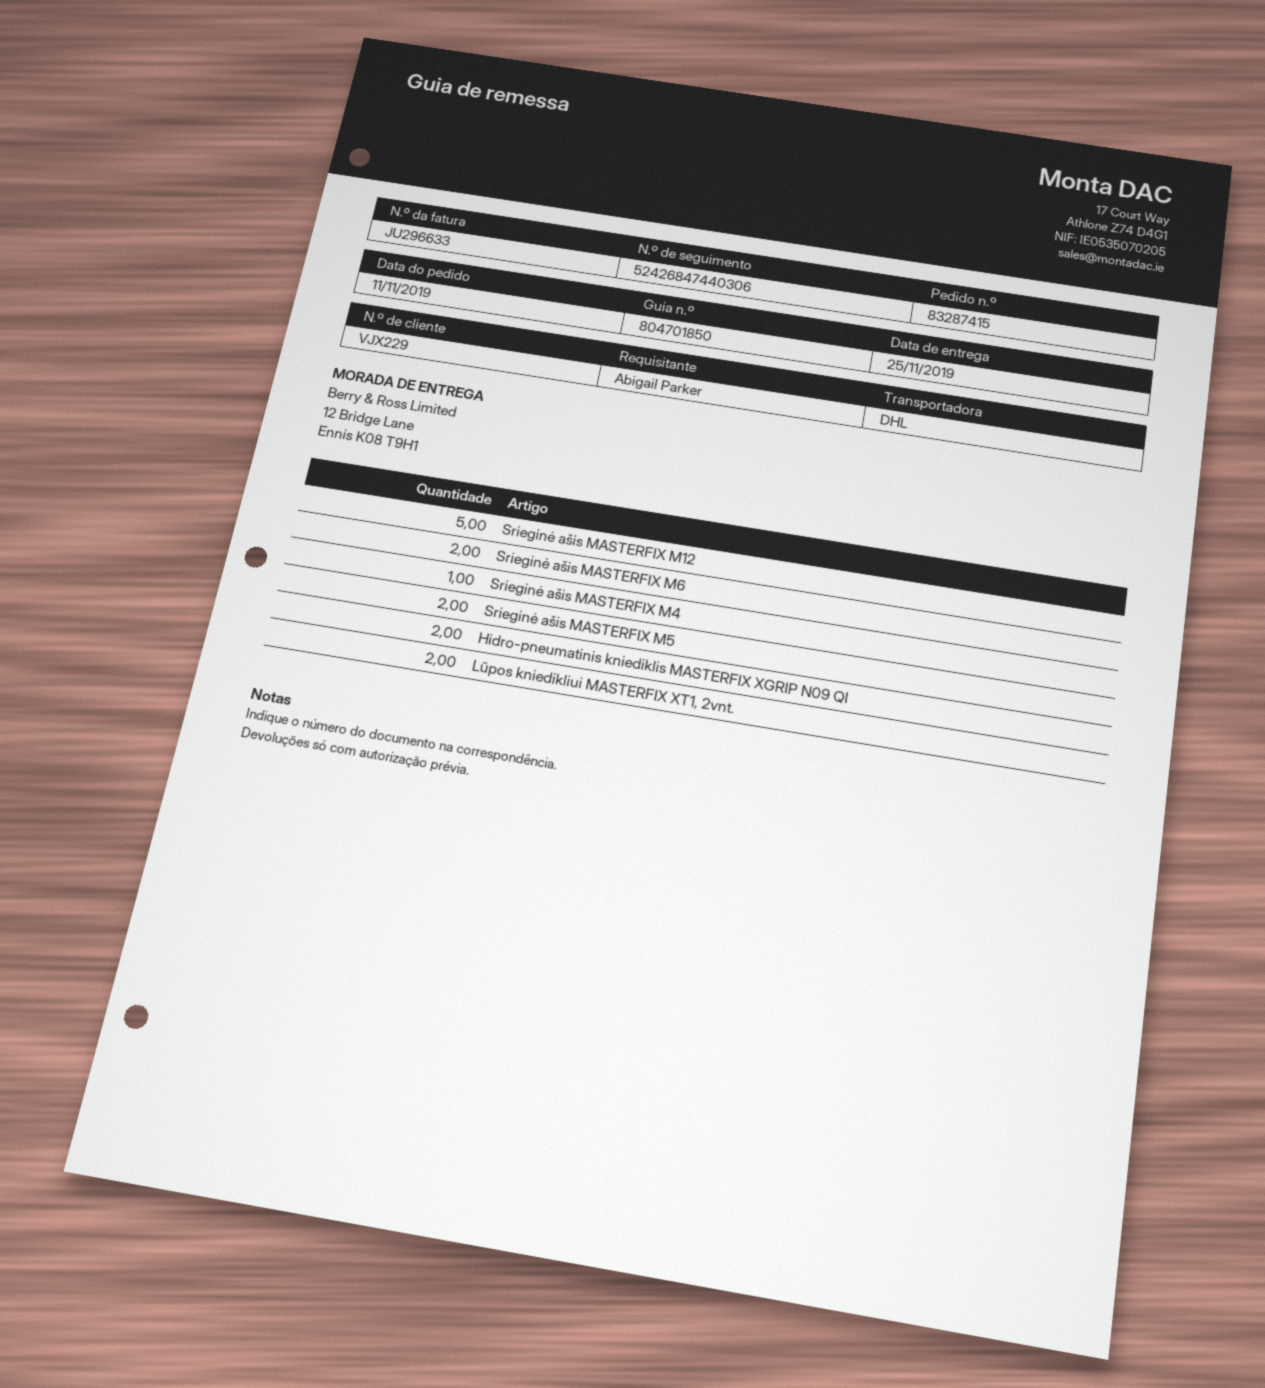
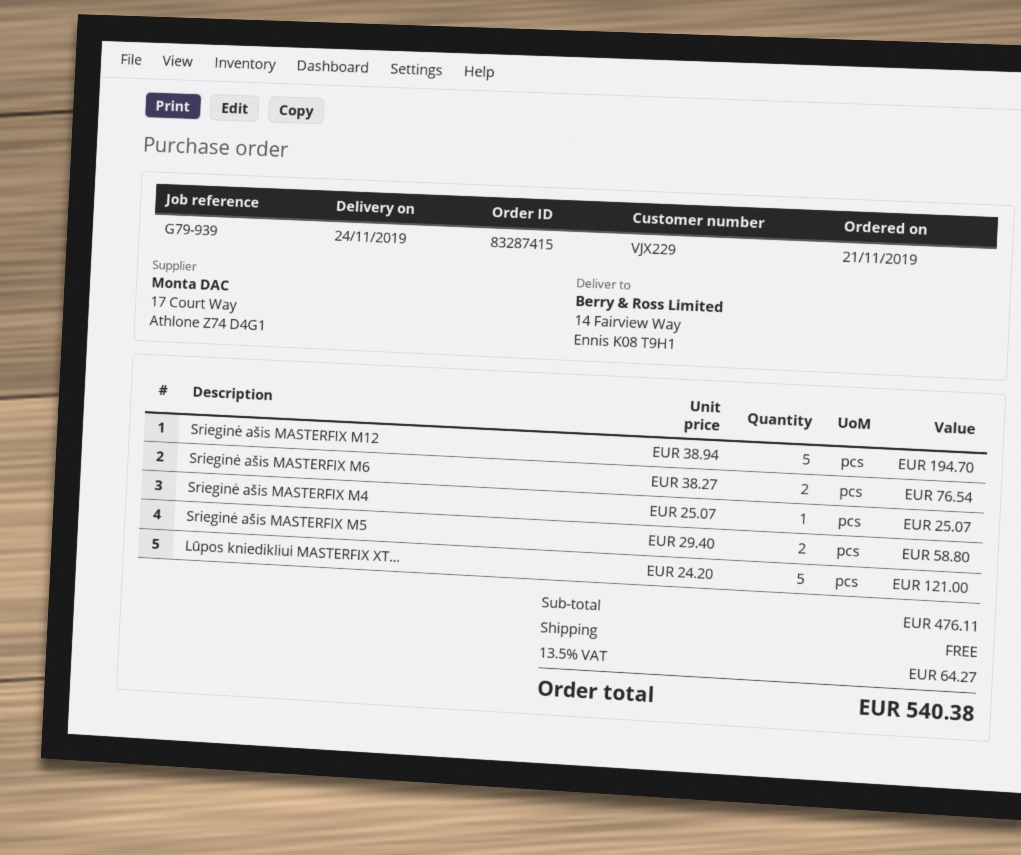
order date: 2019-11-11 -> 2019-11-21
delivery date: 2019-11-25 -> 2019-11-24
ship to: 12 Bridge Lane, Ennis K08 T9H1 -> 14 Fairview Way, Ennis K08 T9H1
Hidro-pneumatinis kniediklis MASTERFIX XGRIP N09 QI: 2 -> none
Lūpos kniedikliui MASTERFIX XT1, 2vnt.: 2 -> 5

